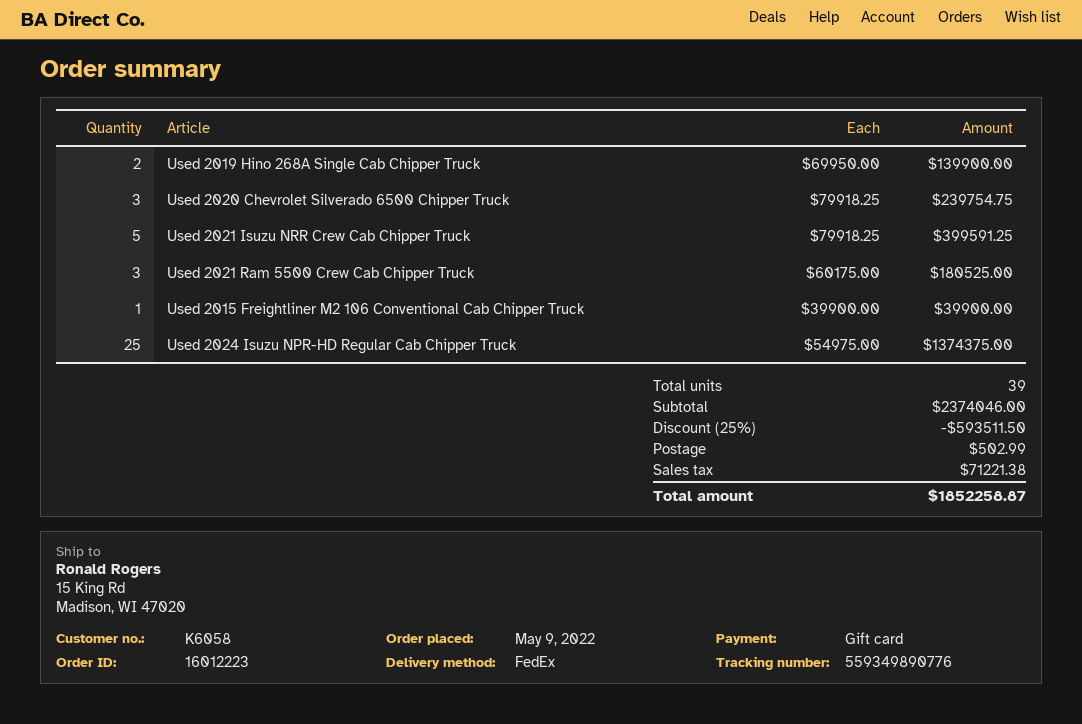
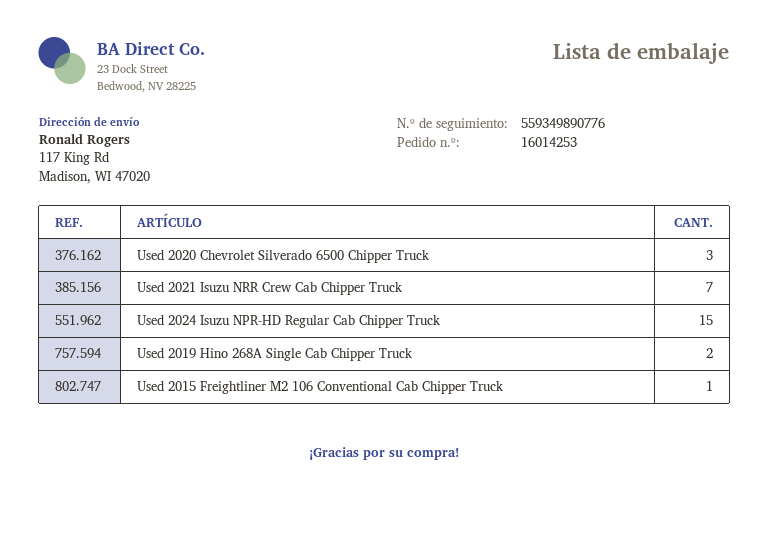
order number: 16012223 -> 16014253
ship to: 15 King Rd, Madison, WI 47020 -> 117 King Rd, Madison, WI 47020
Used 2021 Isuzu NRR Crew Cab Chipper Truck: 5 -> 7
Used 2021 Ram 5500 Crew Cab Chipper Truck: 3 -> none
Used 2024 Isuzu NPR-HD Regular Cab Chipper Truck: 25 -> 15

